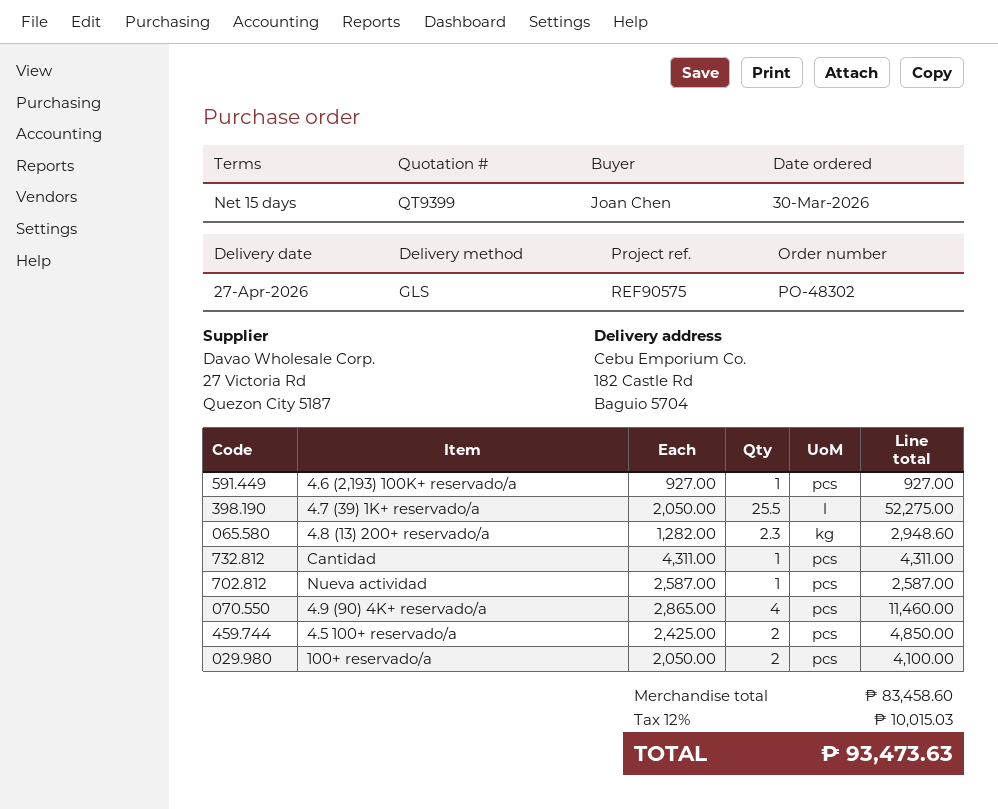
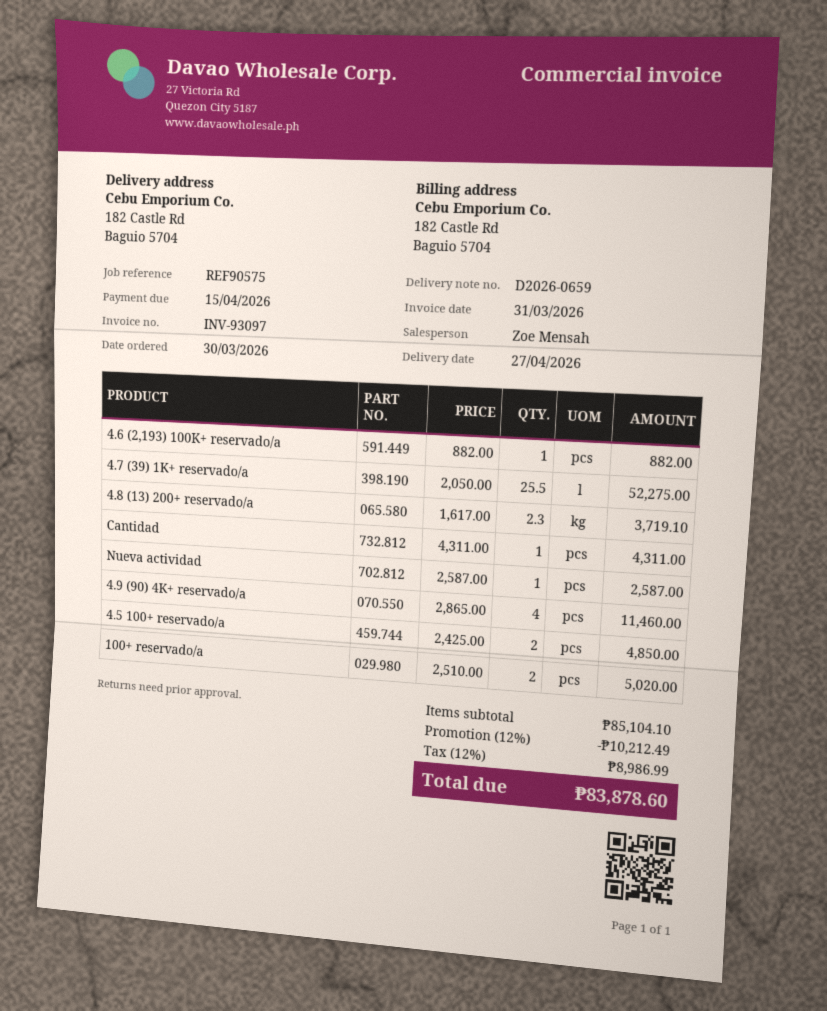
4.6 (2,193) 100K+ reservado/a: 1 x 927.00 = 927.00 -> 1 x 882.00 = 882.00
4.8 (13) 200+ reservado/a: 2.3 x 1282.00 = 2948.60 -> 2.3 x 1617.00 = 3719.10
100+ reservado/a: 2 x 2050.00 = 4100.00 -> 2 x 2510.00 = 5020.00
subtotal: 83458.60 -> 85104.10
discount: none -> 12% = 10212.49
tax: 12% = 10015.03 -> 12% = 8986.99
total: 93473.63 -> 83878.60

